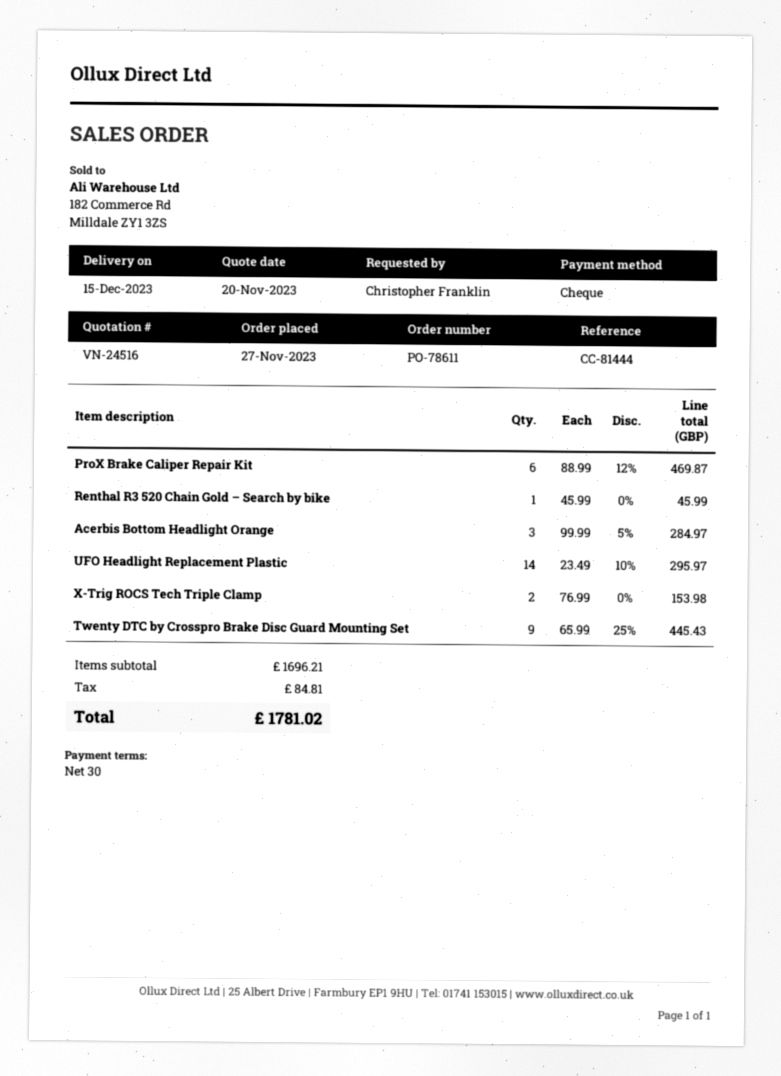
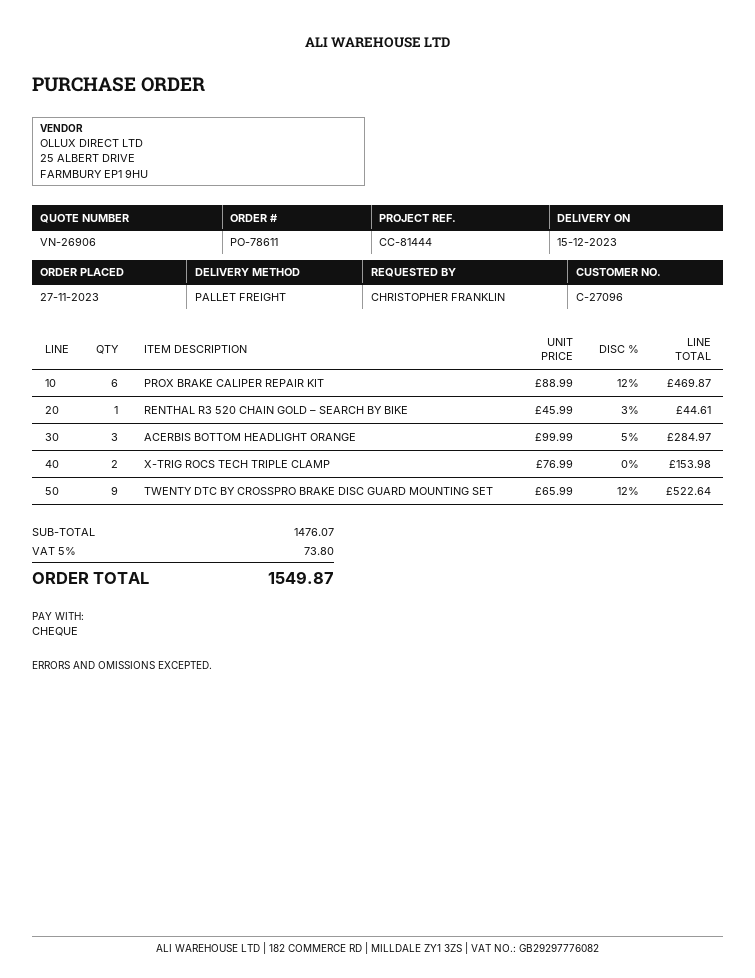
quote number: VN-24516 -> VN-26906
Renthal R3 520 Chain Gold – Search by bike: 1 x 45.99 = 45.99 -> 1 x 45.99 - 3% = 44.61
UFO Headlight Replacement Plastic: 14 x 23.49 - 10% = 295.97 -> none
Twenty DTC by Crosspro Brake Disc Guard Mounting Set: 9 x 65.99 - 25% = 445.43 -> 9 x 65.99 - 12% = 522.64
subtotal: 1696.21 -> 1476.07
tax: 84.81 -> 73.80
total: 1781.02 -> 1549.87

